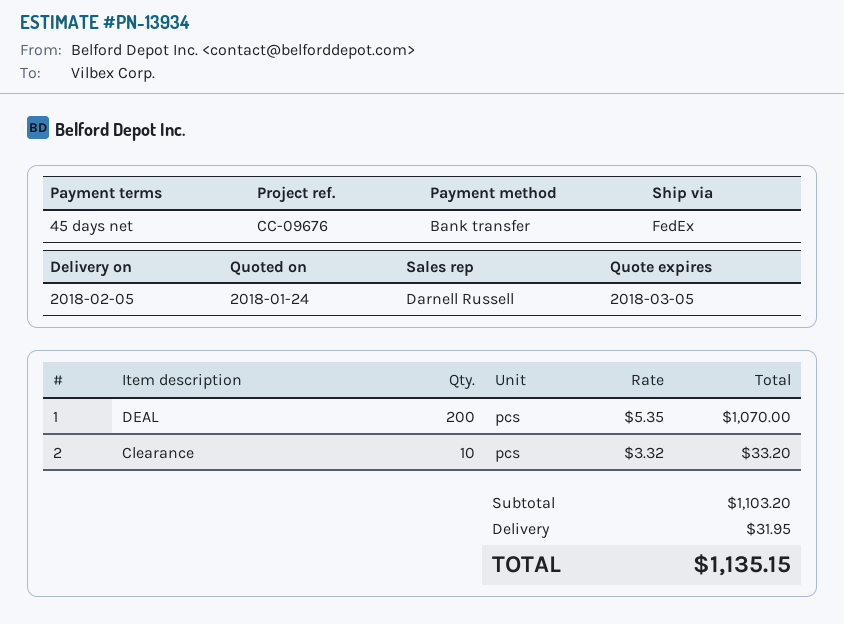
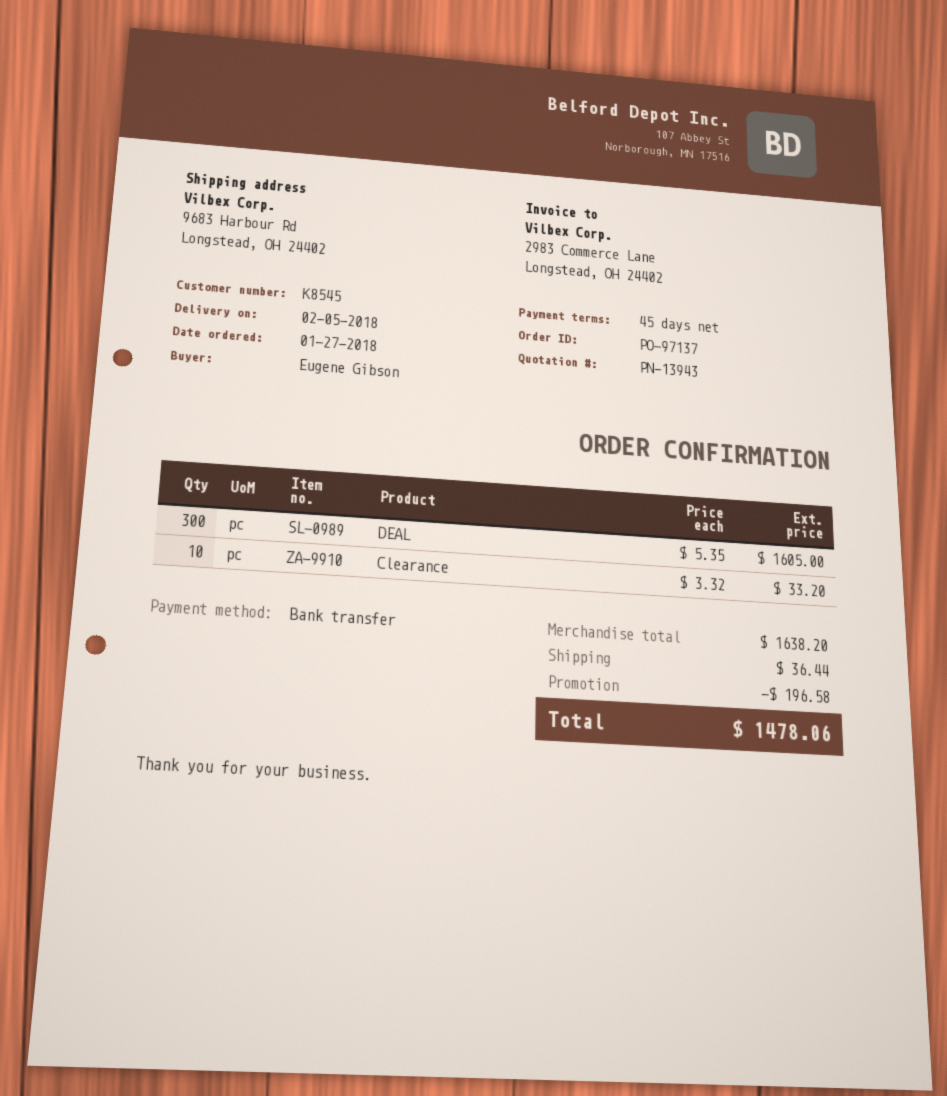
quote number: PN-13934 -> PN-13943
DEAL: 200 x 5.35 = 1070.00 -> 300 x 5.35 = 1605.00
subtotal: 1103.20 -> 1638.20
discount: none -> 196.58
shipping: 31.95 -> 36.44
total: 1135.15 -> 1478.06

